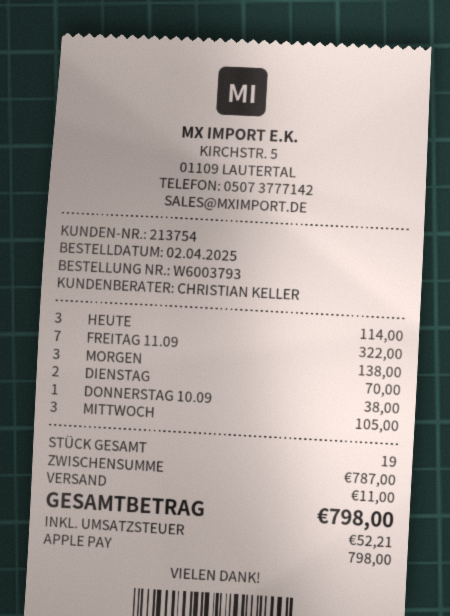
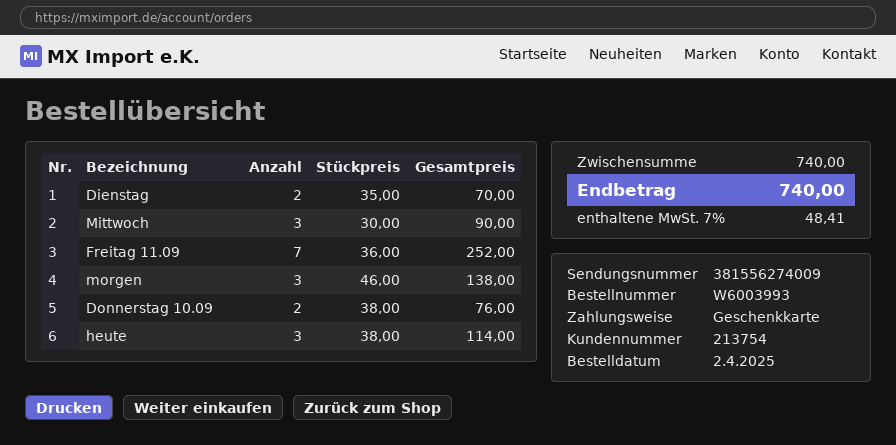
order number: W6003793 -> W6003993
payment method: Apple Pay -> gift card
FREITAG 11.09: 7 for 322.00 -> 7 for 252.00
DONNERSTAG 10.09: 1 for 38.00 -> 2 for 76.00
MITTWOCH: 3 for 105.00 -> 3 for 90.00
subtotal: 787.00 -> 740.00
shipping: 11.00 -> none
tax: 52.21 -> 48.41
total: 798.00 -> 740.00

